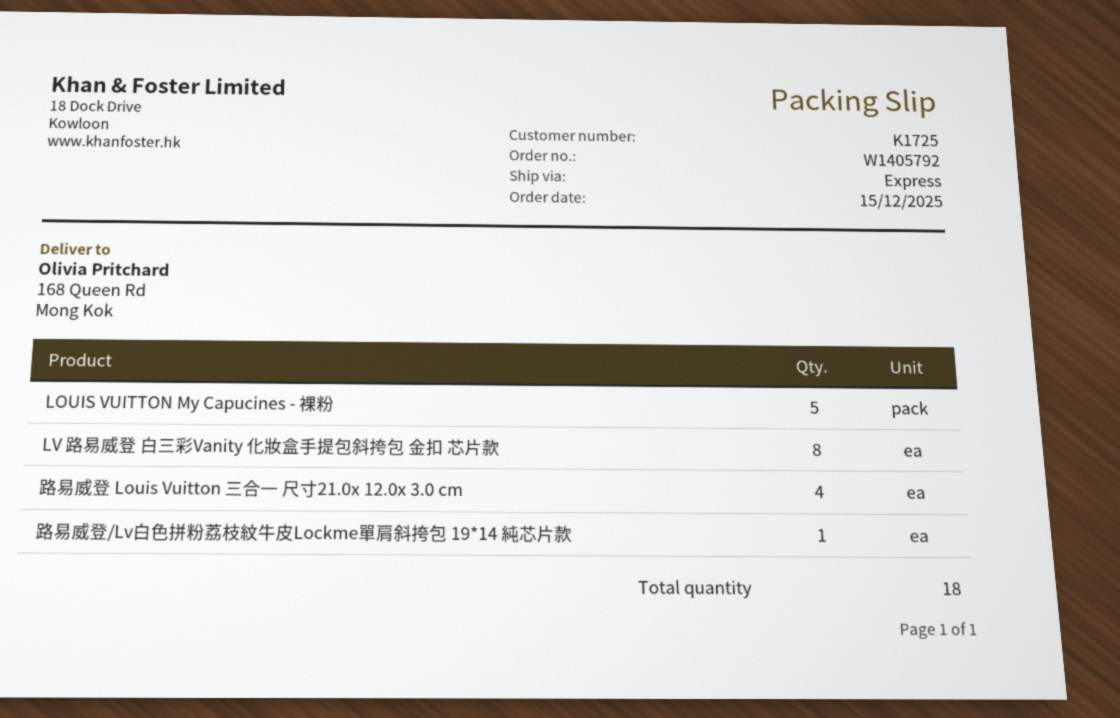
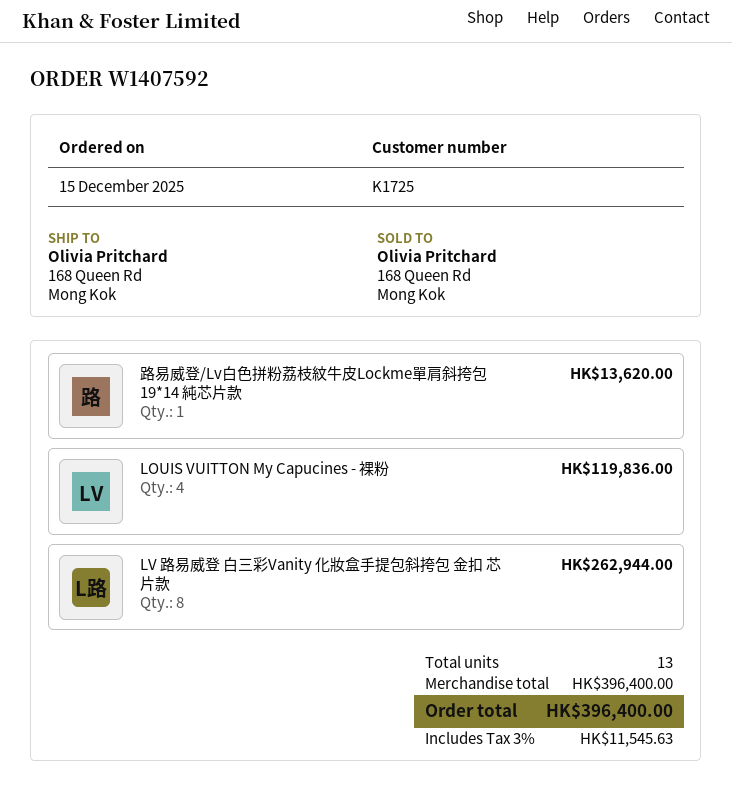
order number: W1405792 -> W1407592
LOUIS VUITTON My Capucines - 裸粉: 5 -> 4
路易威登 Louis Vuitton 三合一 尺寸21.0x 12.0x 3.0 cm: 4 -> none
total quantity: 18 -> 13

